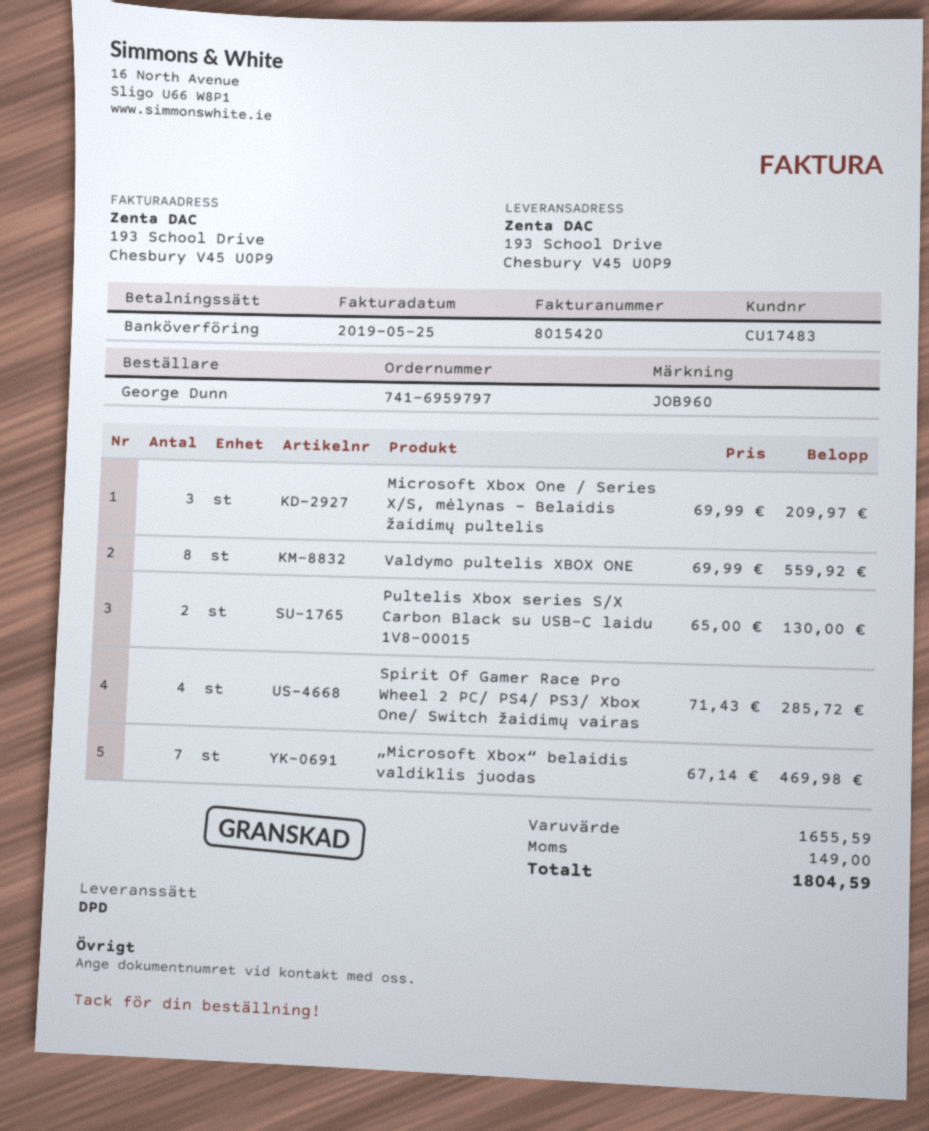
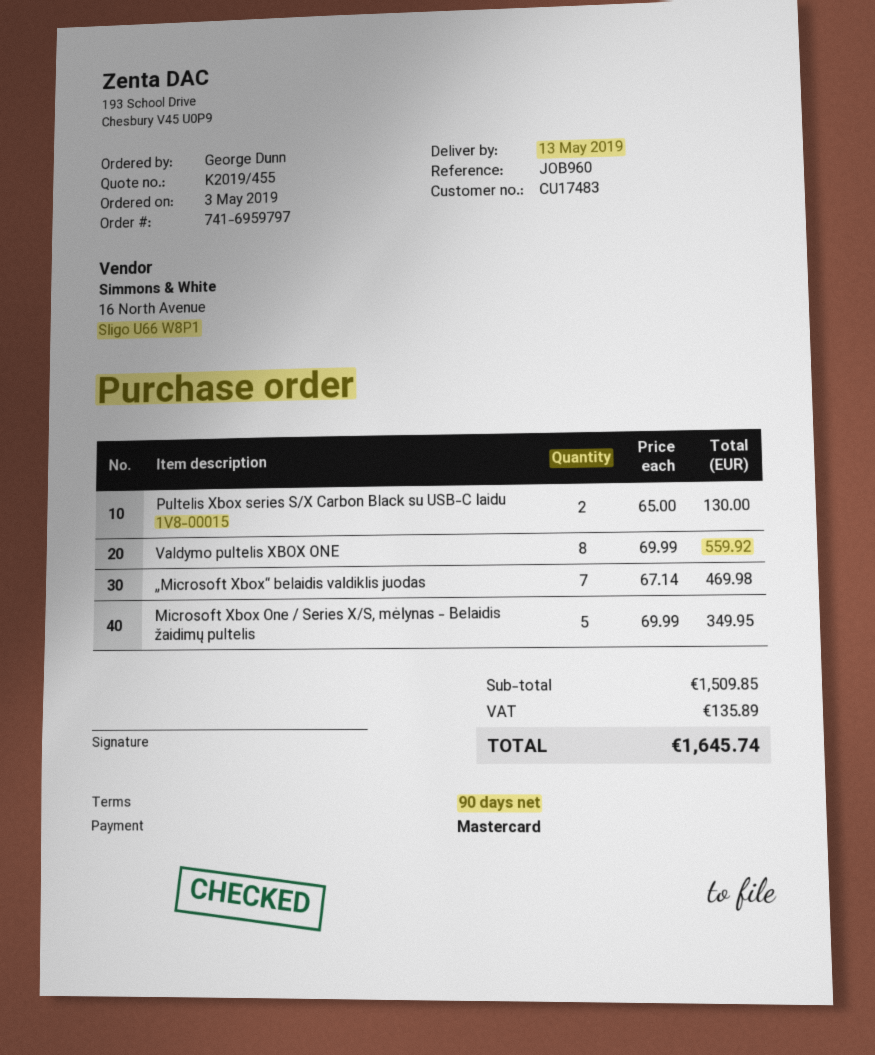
payment method: bank transfer -> Mastercard
Microsoft Xbox One / Series X/S, mėlynas - Belaidis žaidimų pultelis: 3 x 69.99 = 209.97 -> 5 x 69.99 = 349.95
Spirit Of Gamer Race Pro Wheel 2 PC/ PS4/ PS3/ Xbox One/ Switch žaidimų vairas: 4 x 71.43 = 285.72 -> none
subtotal: 1655.59 -> 1509.85
tax: 149.00 -> 135.89
total: 1804.59 -> 1645.74

